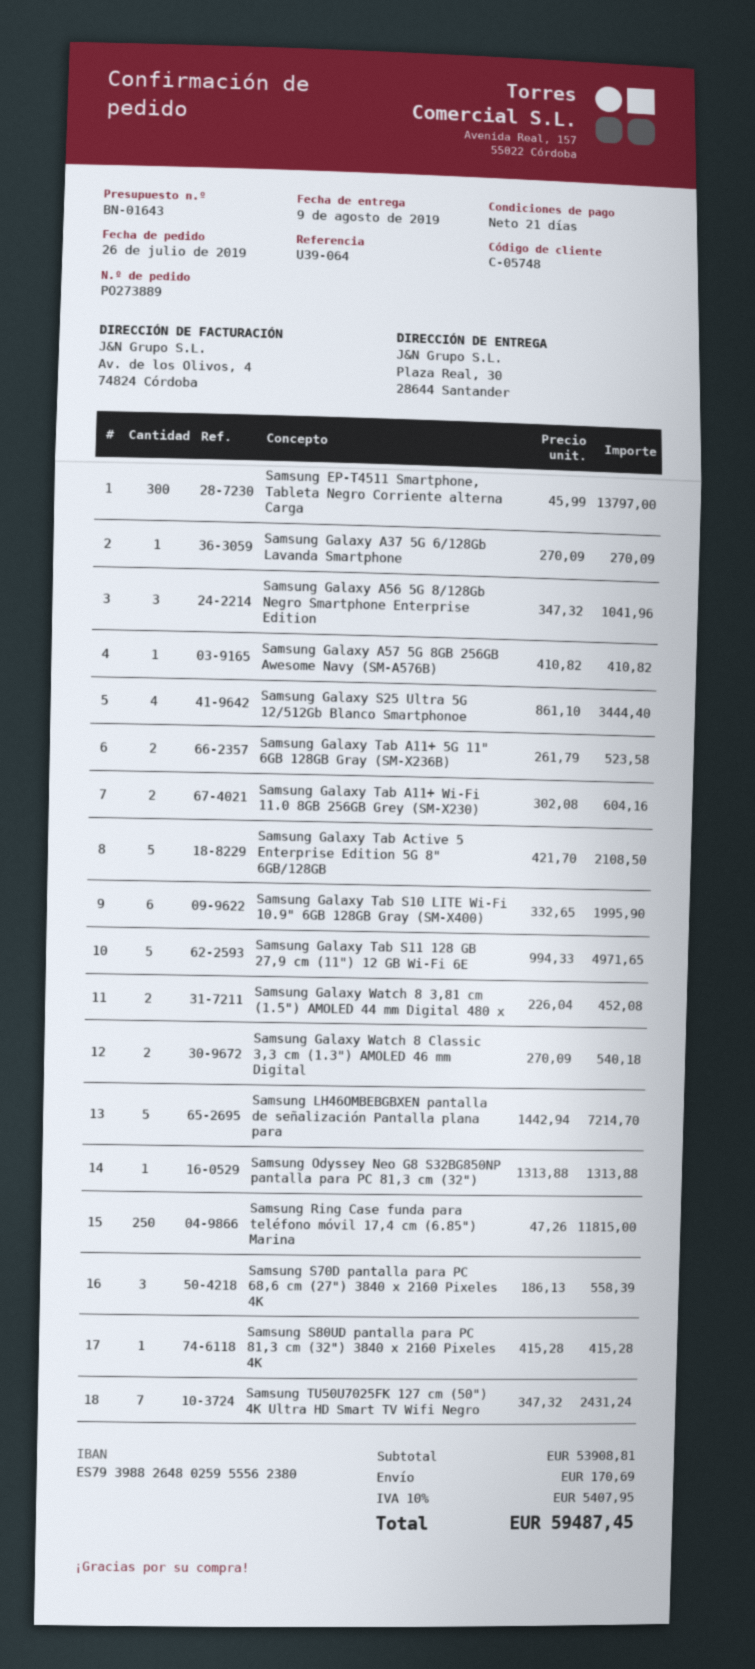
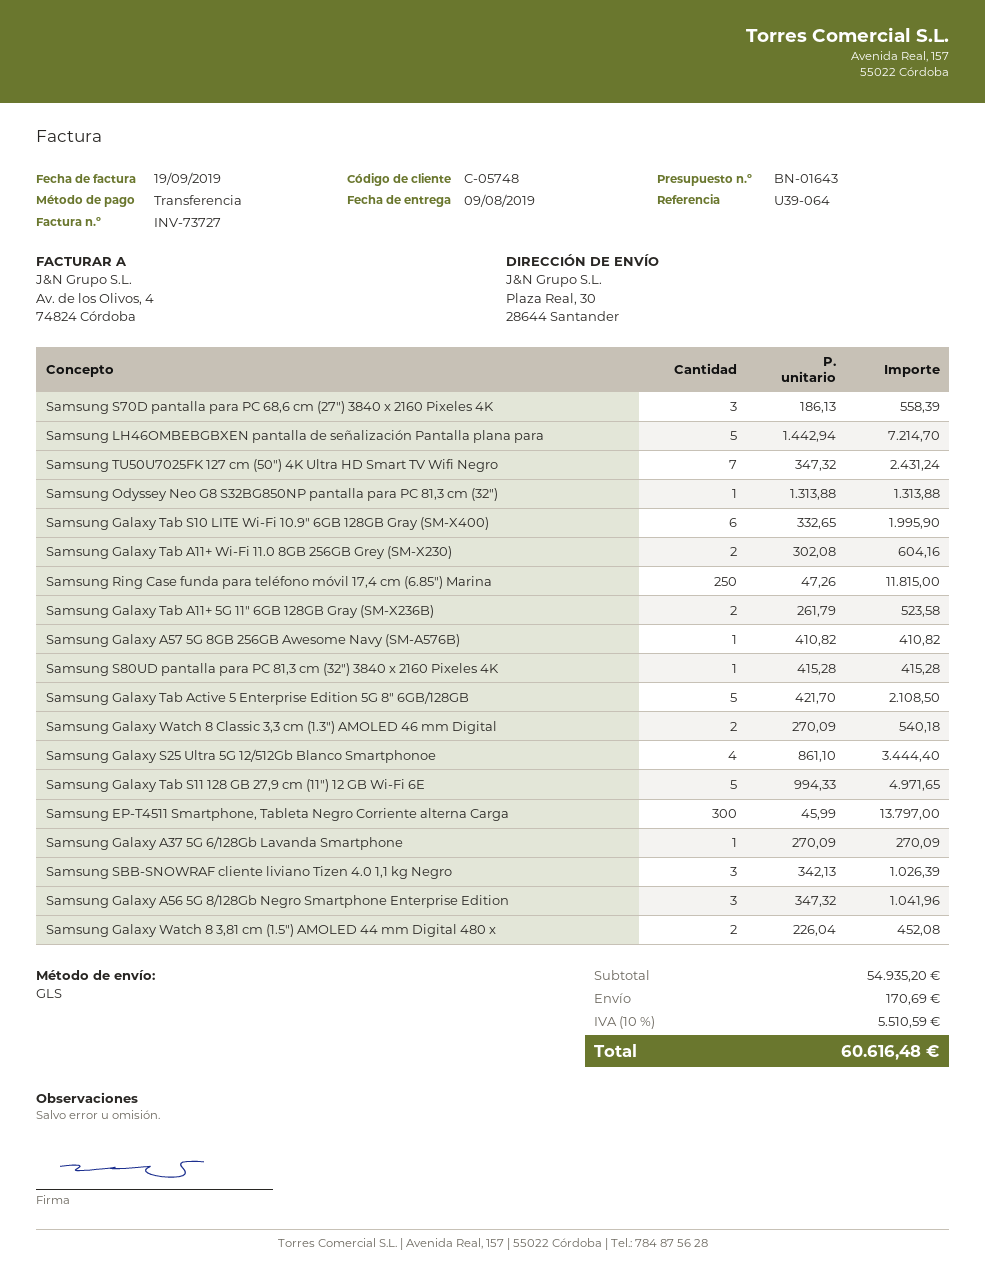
Samsung SBB-SNOWRAF cliente liviano Tizen 4.0 1,1 kg Negro: none -> 3 x 342.13 = 1026.39
subtotal: 53908.81 -> 54935.20
tax: 10% = 5407.95 -> 10% = 5510.59
total: 59487.45 -> 60616.48

